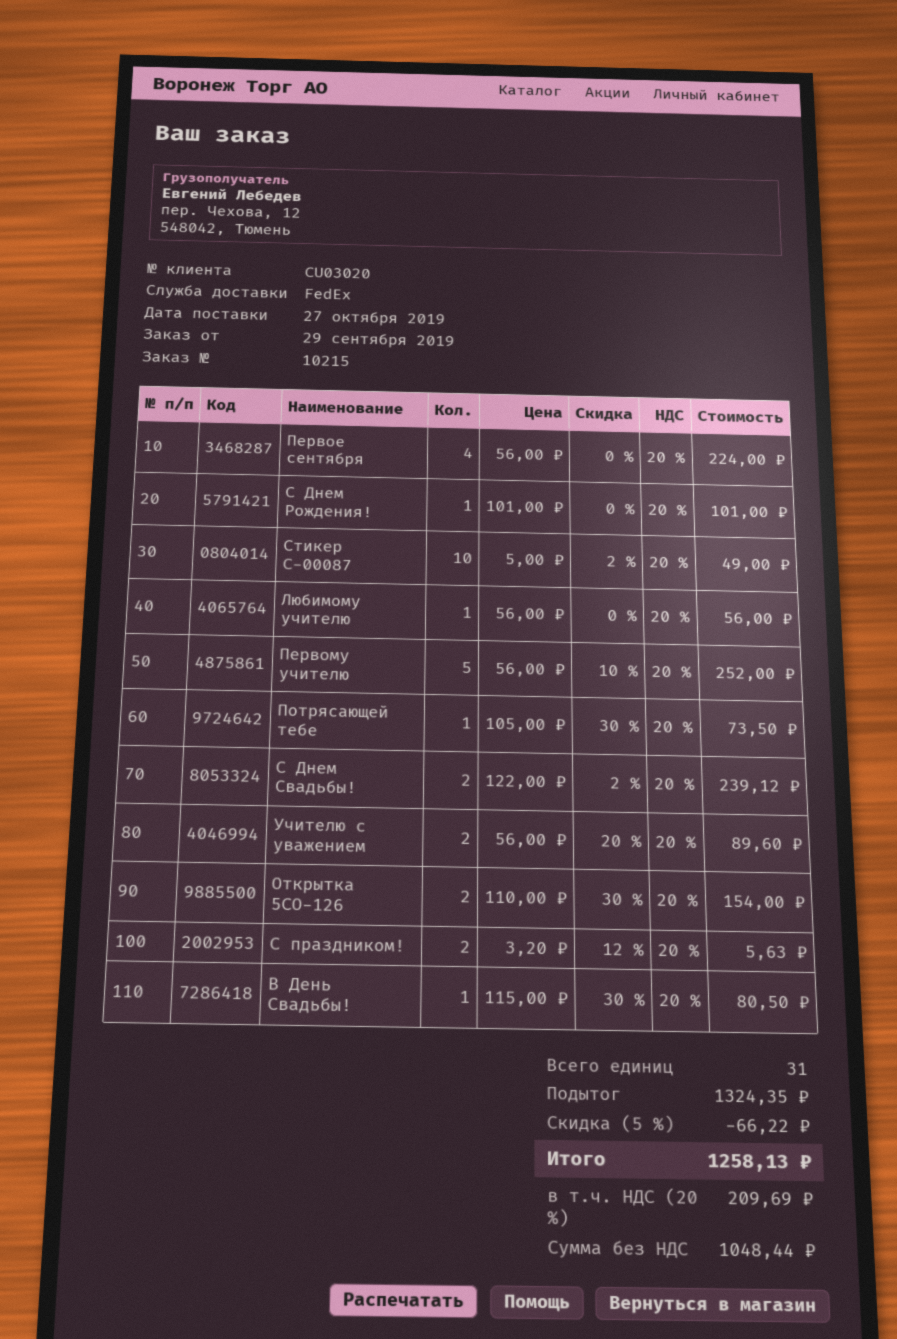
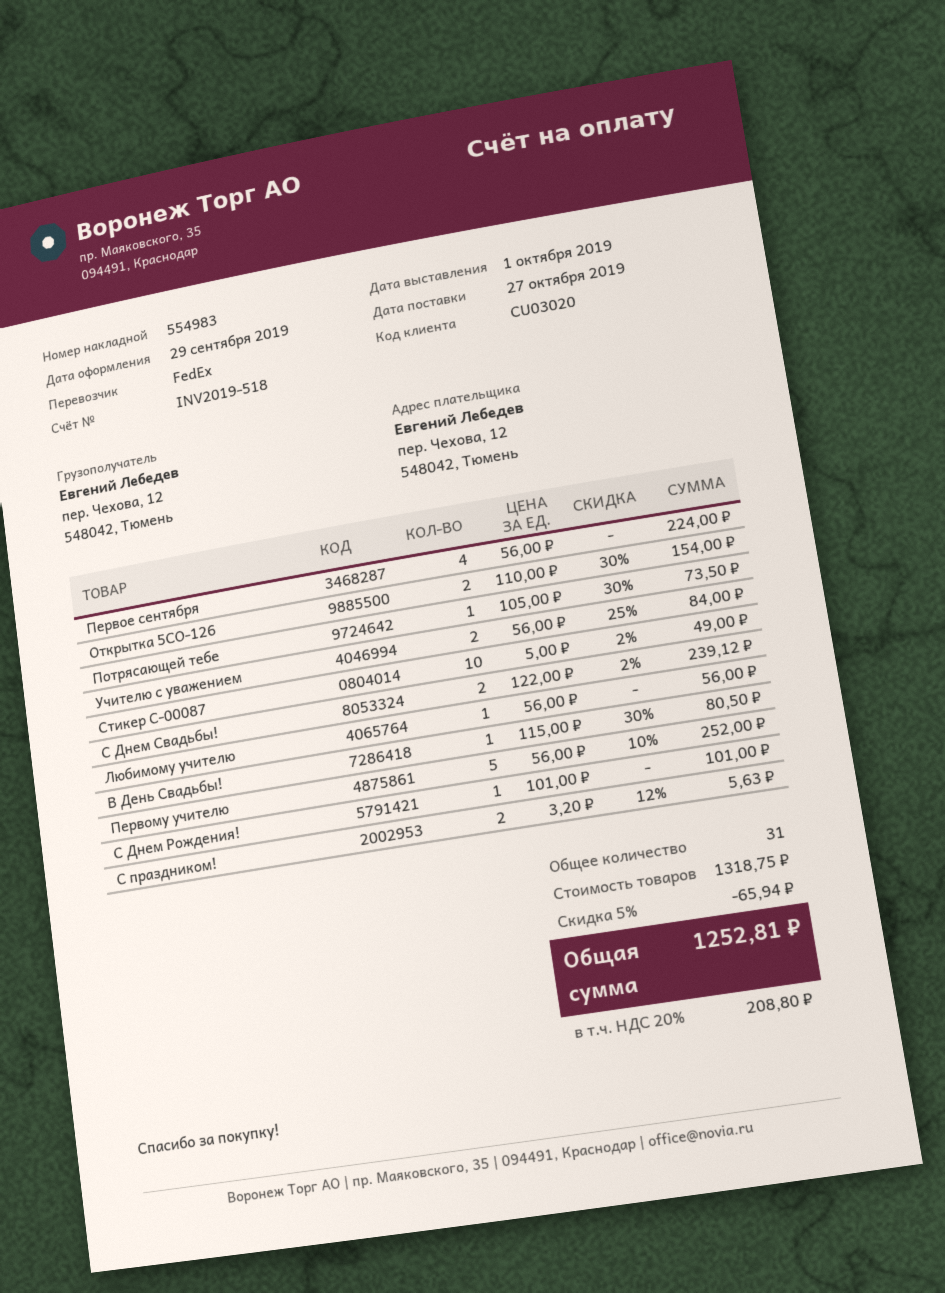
Учителю с уважением: 2 x 56.00 - 20% = 89.60 -> 2 x 56.00 - 25% = 84.00
subtotal: 1324.35 -> 1318.75
discount: 5% = 66.22 -> 5% = 65.94
tax: 20% = 209.69 -> 20% = 208.80
total: 1258.13 -> 1252.81

